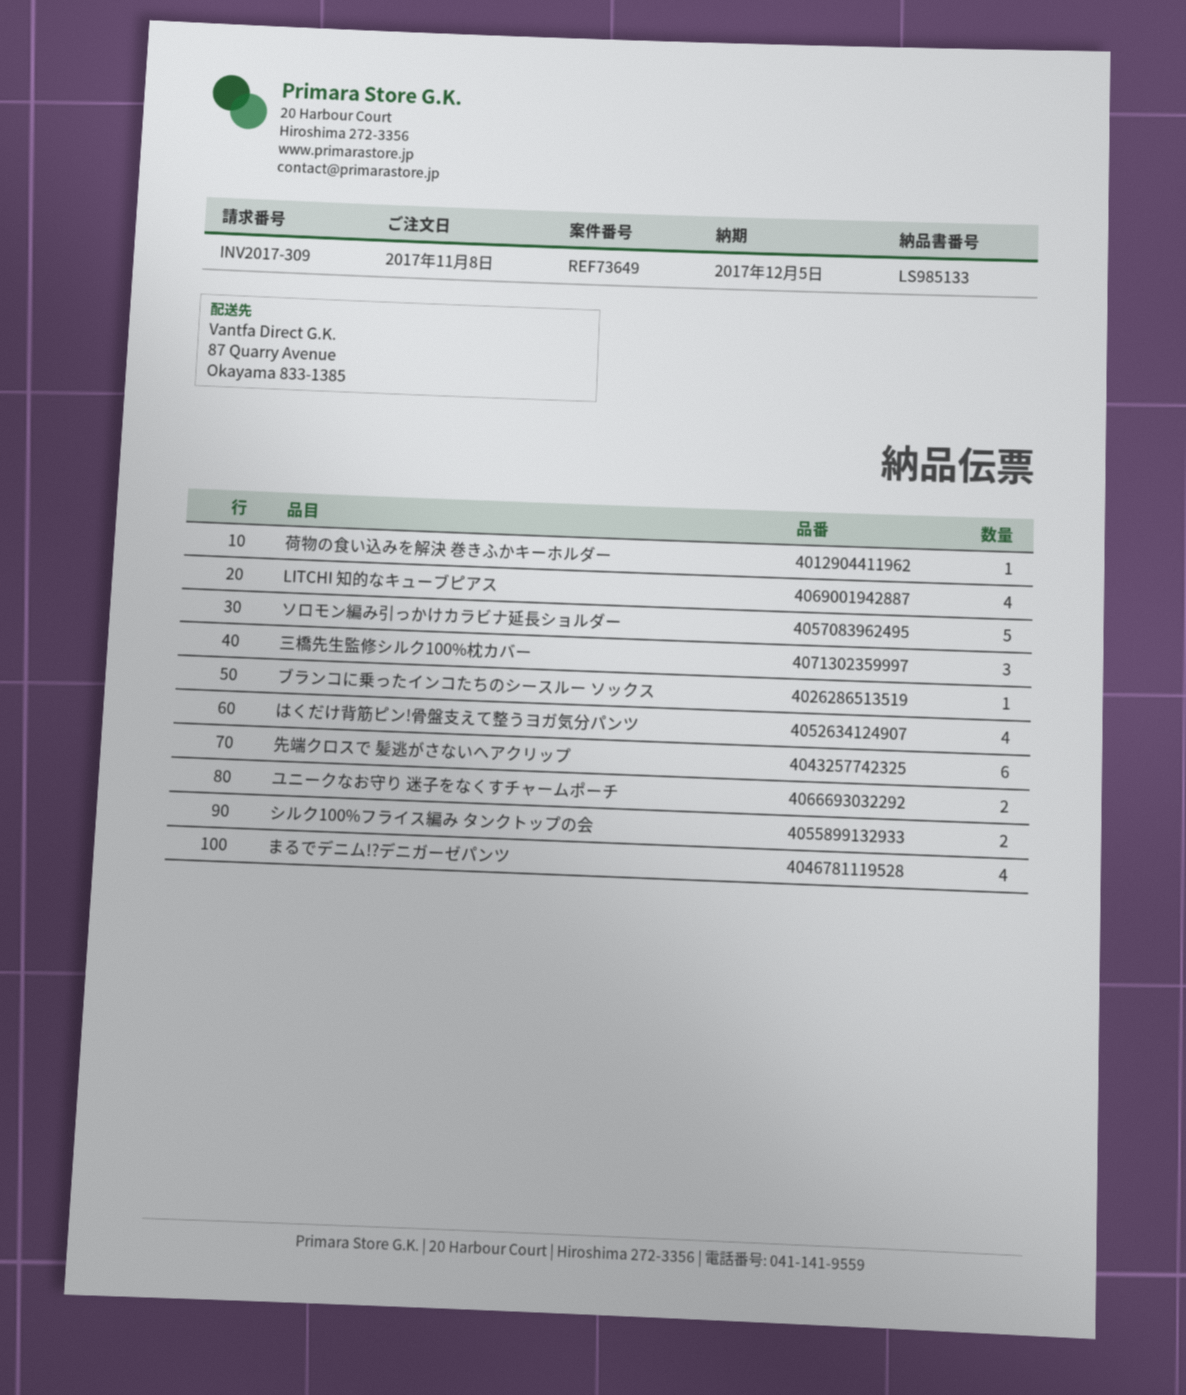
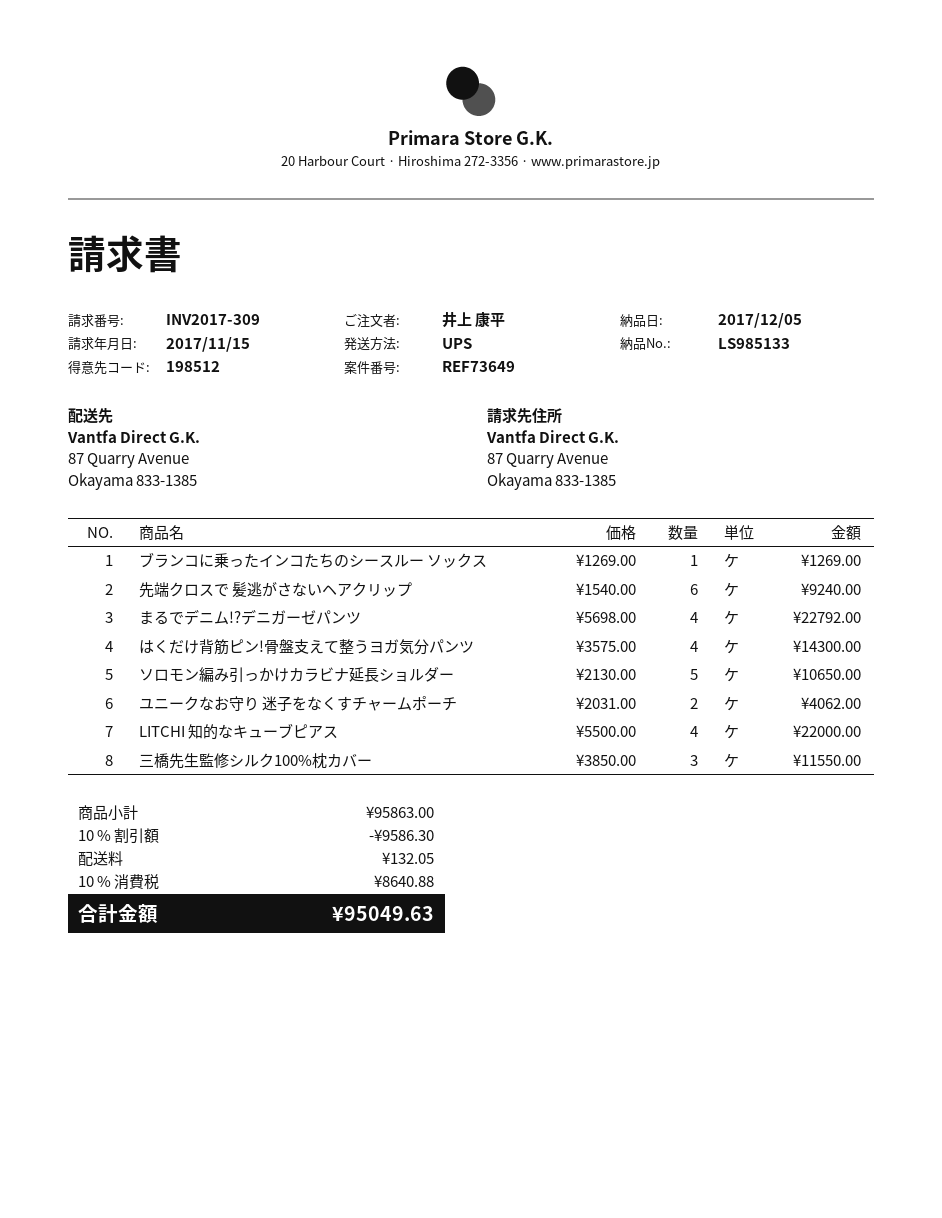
荷物の食い込みを解決 巻きふかキーホルダー: 1 -> none
シルク100%フライス編み タンクトップの会: 2 -> none

